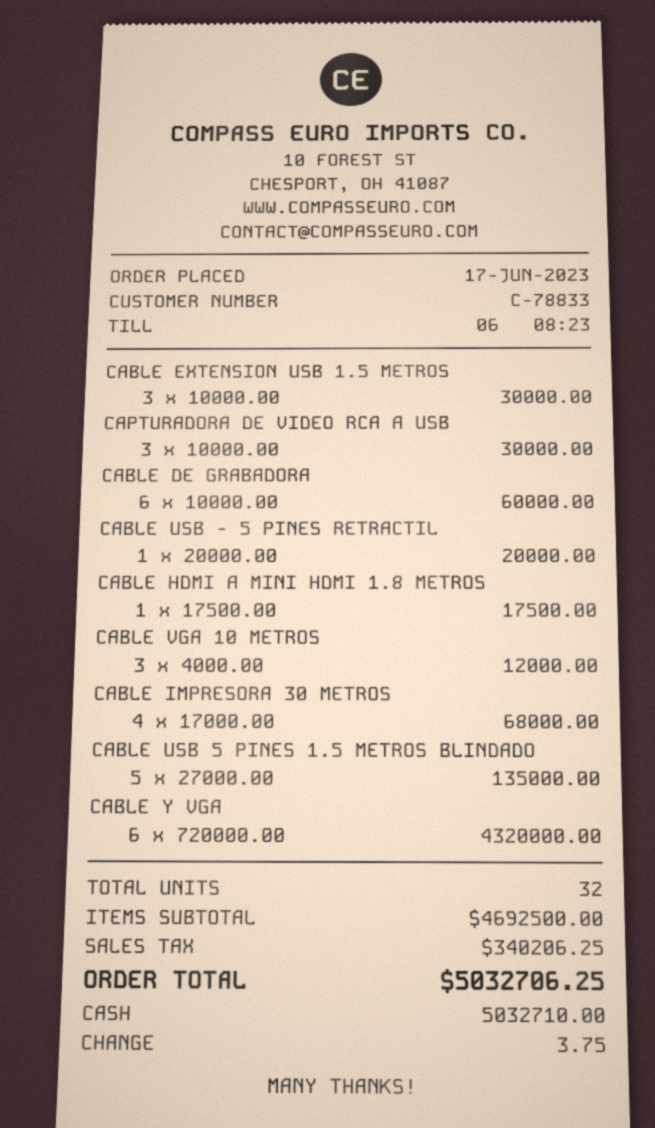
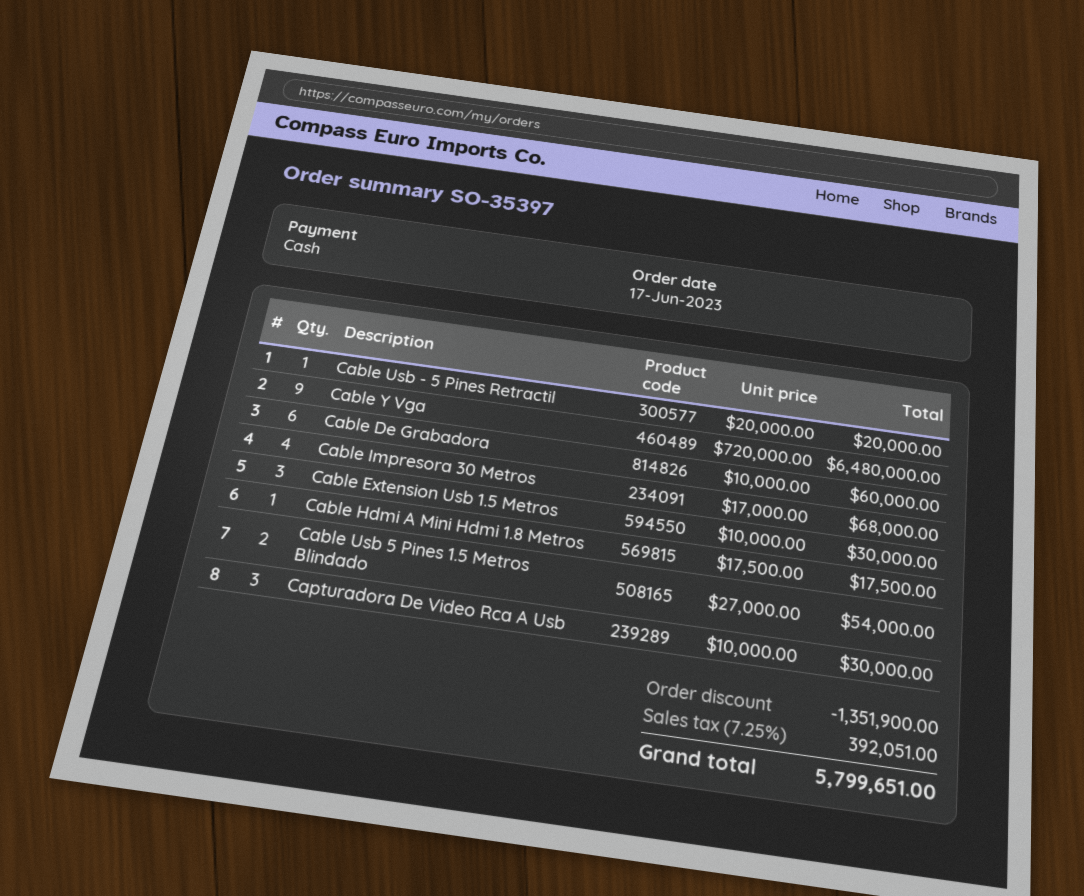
CABLE VGA 10 METROS: 3 x 4000.00 = 12000.00 -> none
CABLE USB 5 PINES 1.5 METROS BLINDADO: 5 x 27000.00 = 135000.00 -> 2 x 27000.00 = 54000.00
CABLE Y VGA: 6 x 720000.00 = 4320000.00 -> 9 x 720000.00 = 6480000.00
discount: none -> 1351900.00
tax: 340206.25 -> 392051.00
total: 5032706.25 -> 5799651.00

